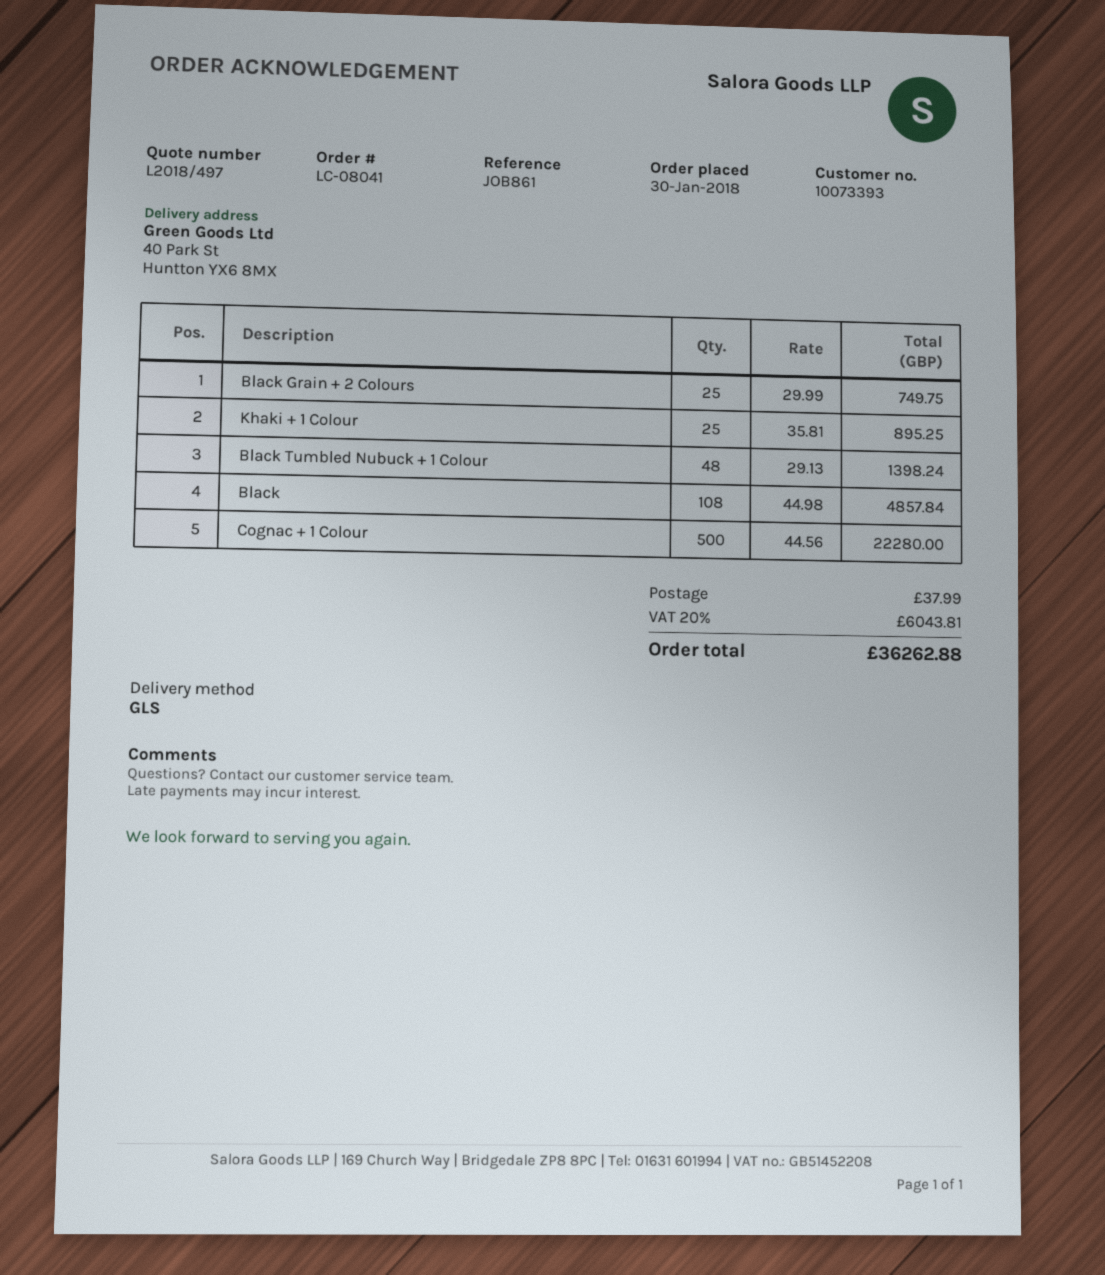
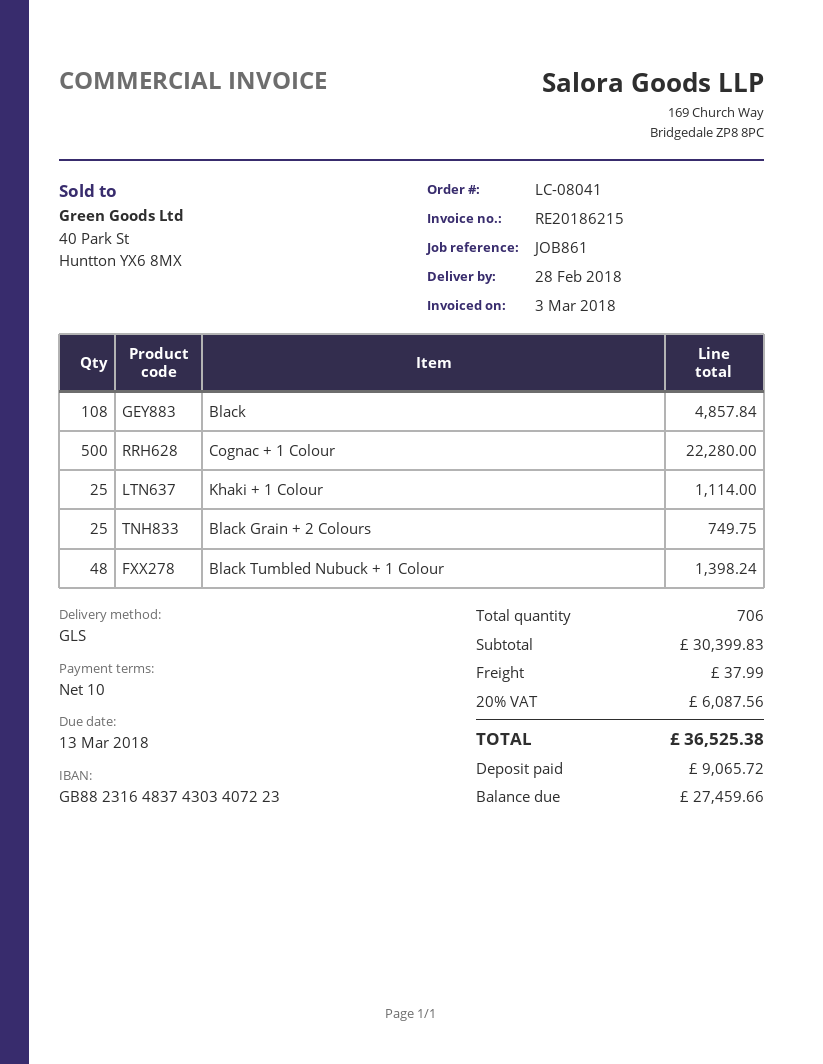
Khaki + 1 Colour: 25 for 895.25 -> 25 for 1114.00
tax: 20% = 6043.81 -> 20% = 6087.56
total: 36262.88 -> 36525.38

